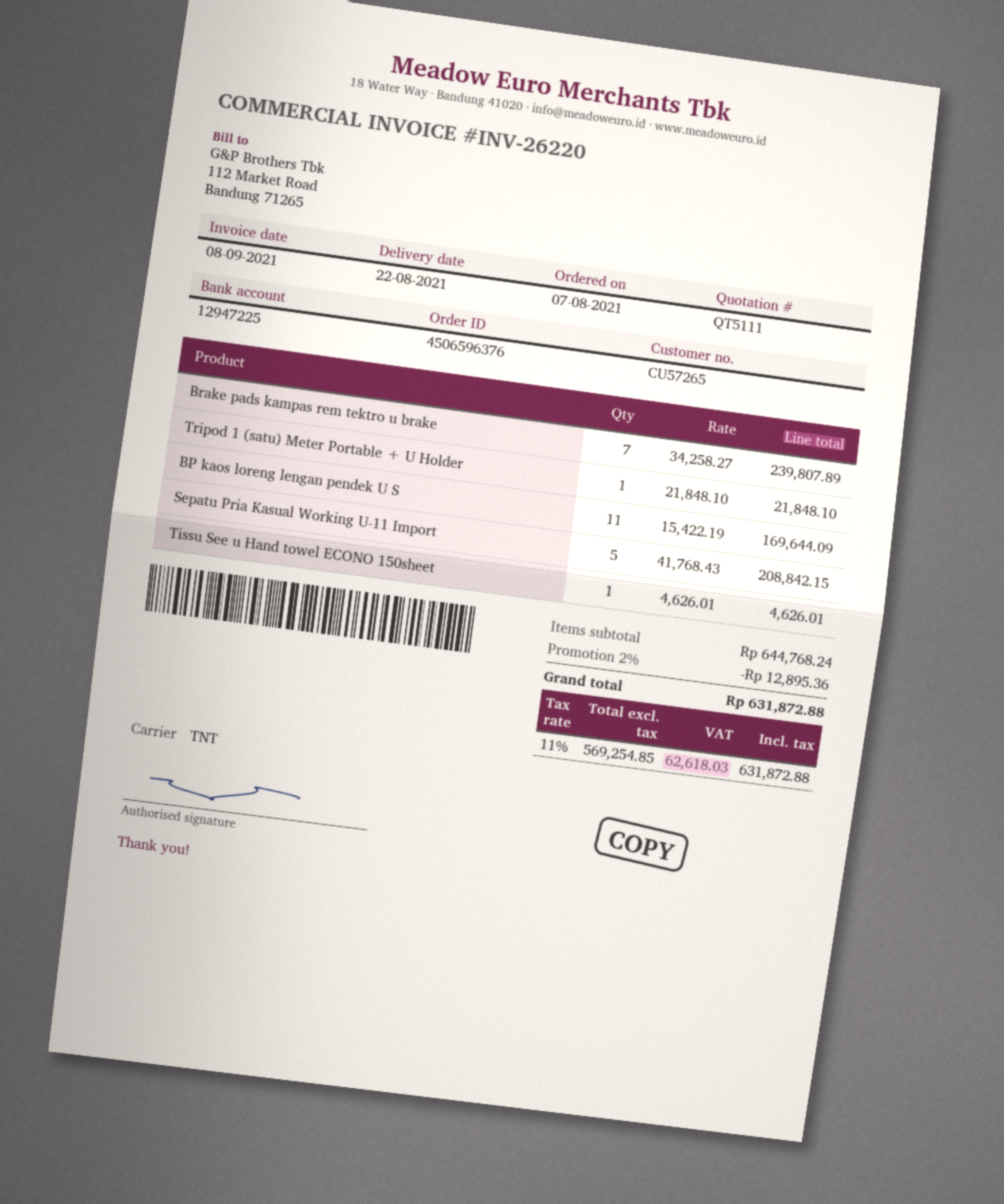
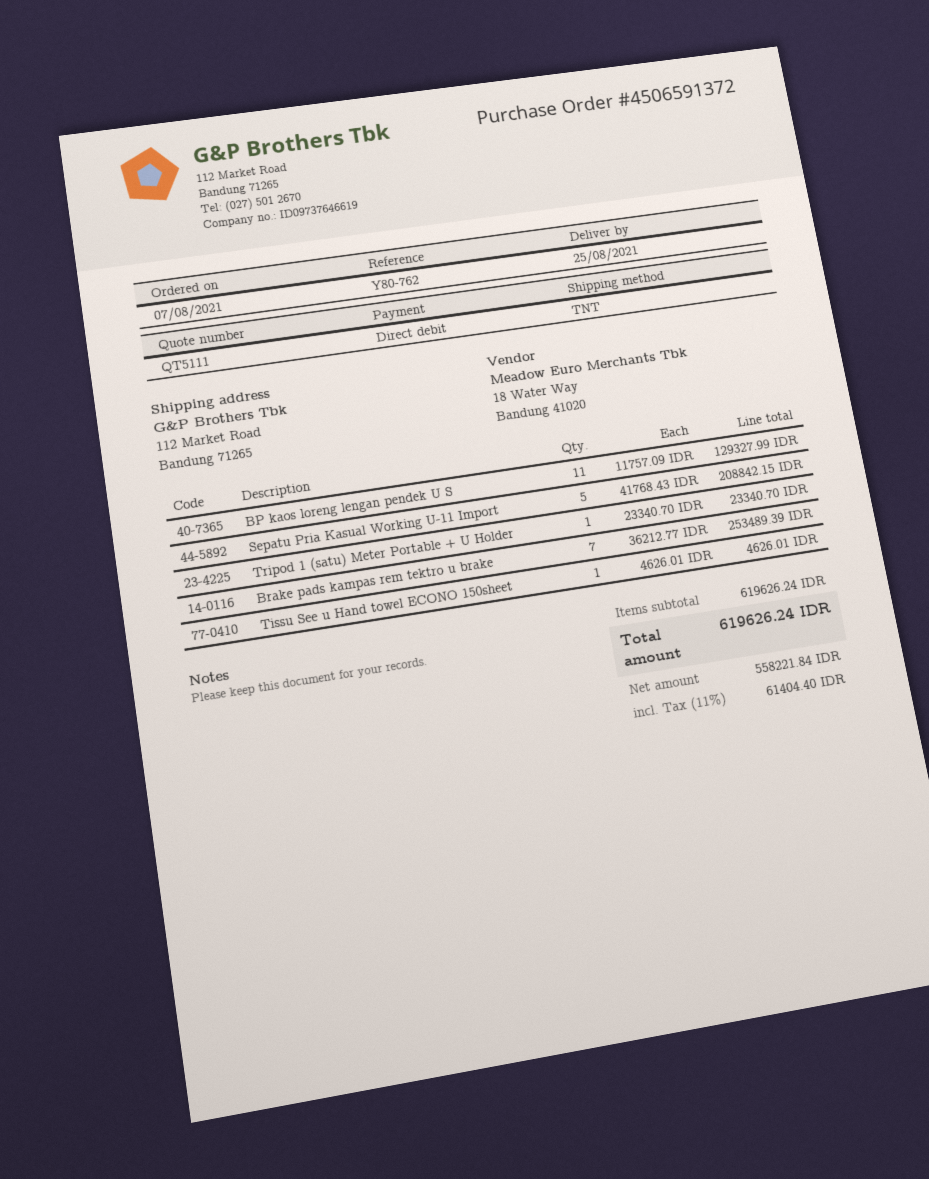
order number: 4506596376 -> 4506591372
delivery date: 2021-08-22 -> 2021-08-25
Brake pads kampas rem tektro u brake: 7 x 34258.27 = 239807.89 -> 7 x 36212.77 = 253489.39
Tripod 1 (satu) Meter Portable + U Holder: 1 x 21848.10 = 21848.10 -> 1 x 23340.70 = 23340.70
BP kaos loreng lengan pendek U S: 11 x 15422.19 = 169644.09 -> 11 x 11757.09 = 129327.99
subtotal: 644768.24 -> 619626.24
discount: 2% = 12895.36 -> none
net: 569254.85 -> 558221.84
tax: 11% = 62618.03 -> 11% = 61404.40
total: 631872.88 -> 619626.24

